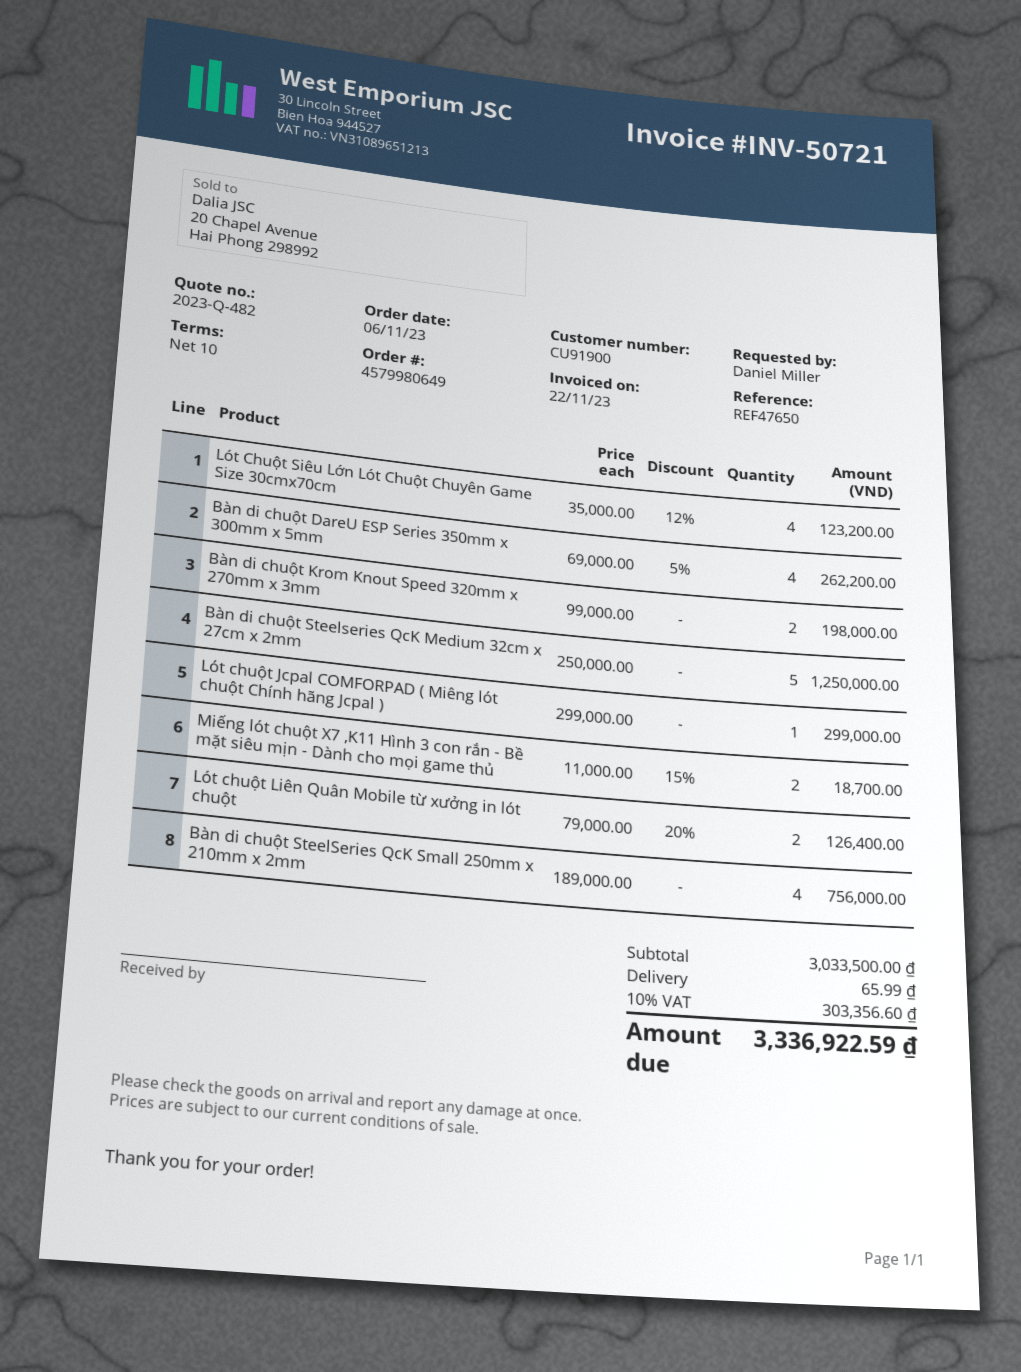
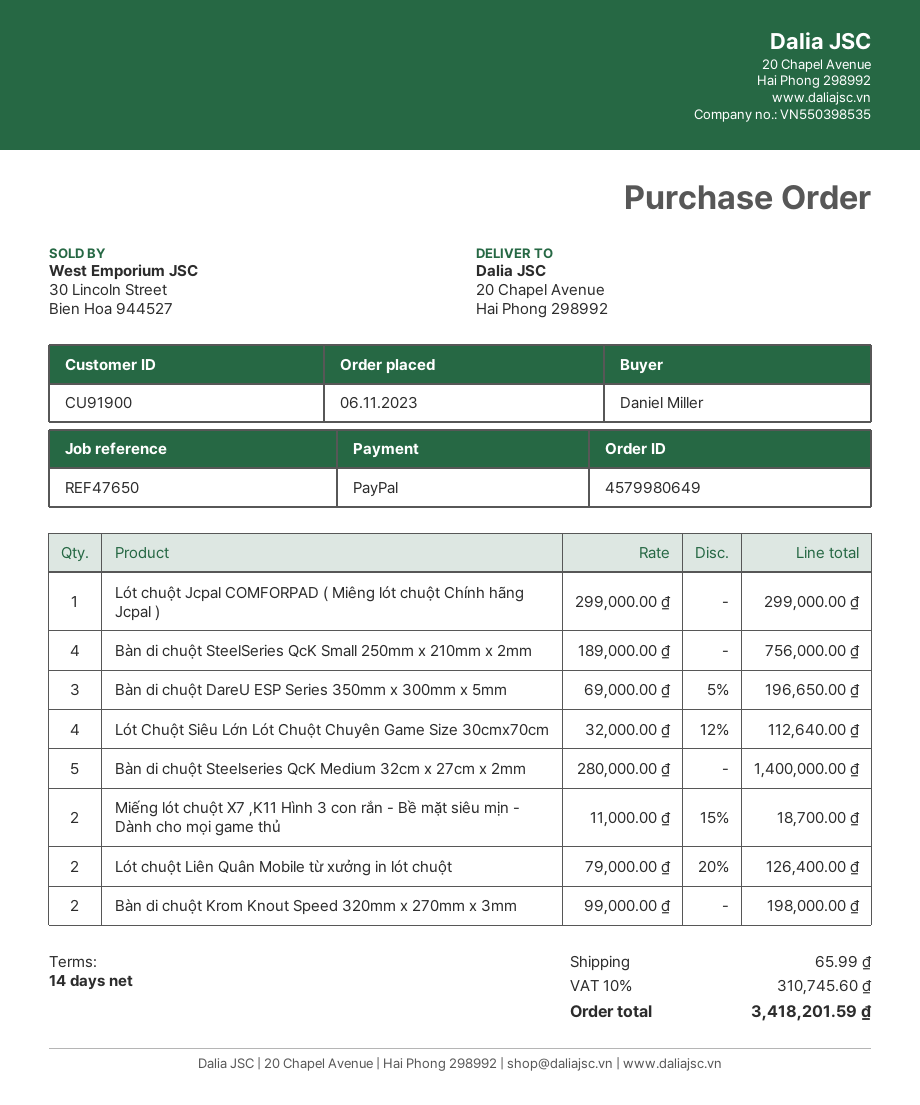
payment terms: 10 days -> 14 days
Lót Chuột Siêu Lớn Lót Chuột Chuyên Game Size 30cmx70cm: 4 x 35000.00 - 12% = 123200.00 -> 4 x 32000.00 - 12% = 112640.00
Bàn di chuột DareU ESP Series 350mm x 300mm x 5mm: 4 x 69000.00 - 5% = 262200.00 -> 3 x 69000.00 - 5% = 196650.00
Bàn di chuột Steelseries QcK Medium 32cm x 27cm x 2mm: 5 x 250000.00 = 1250000.00 -> 5 x 280000.00 = 1400000.00
tax: 10% = 303356.60 -> 10% = 310745.60
total: 3336922.59 -> 3418201.59

